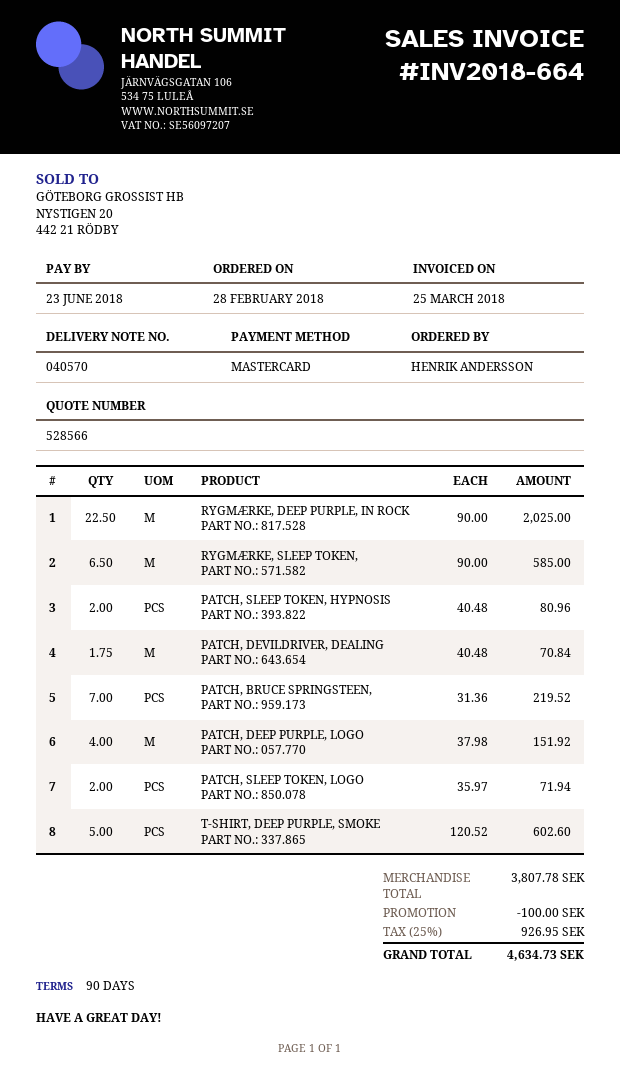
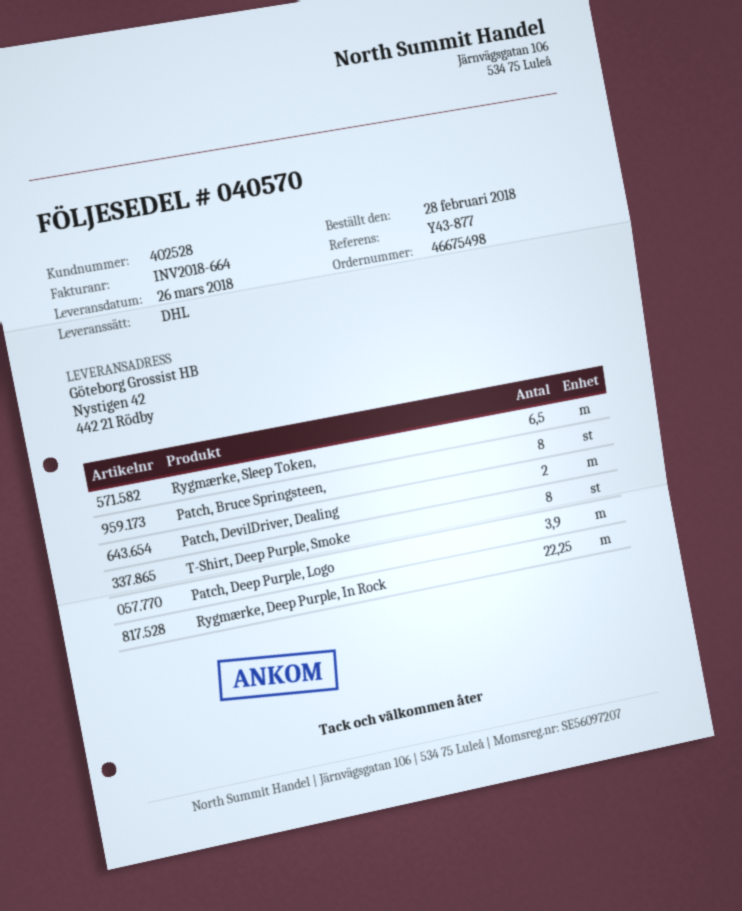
RYGMÆRKE, DEEP PURPLE, IN ROCK: 22.5 -> 22.25
PATCH, SLEEP TOKEN, HYPNOSIS: 2 -> none
PATCH, DEVILDRIVER, DEALING: 1.75 -> 2
PATCH, BRUCE SPRINGSTEEN,: 7 -> 8
PATCH, DEEP PURPLE, LOGO: 4 -> 3.9
PATCH, SLEEP TOKEN, LOGO: 2 -> none
T-SHIRT, DEEP PURPLE, SMOKE: 5 -> 8

